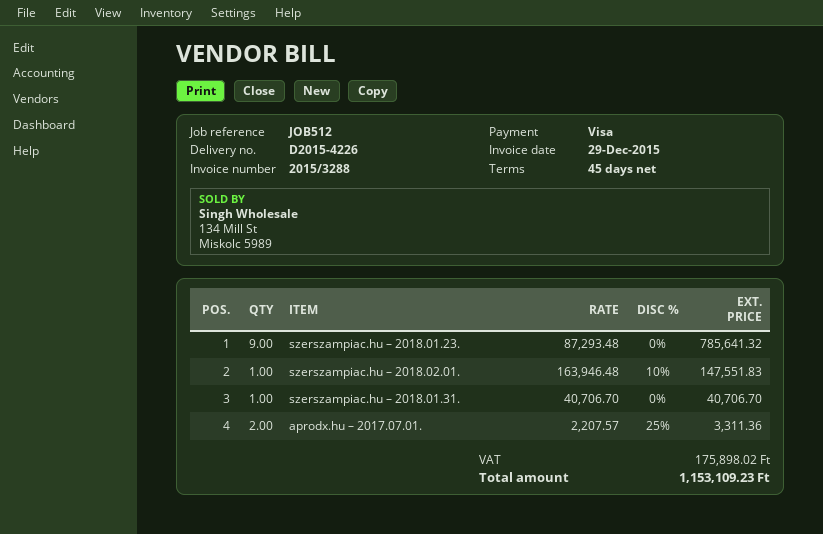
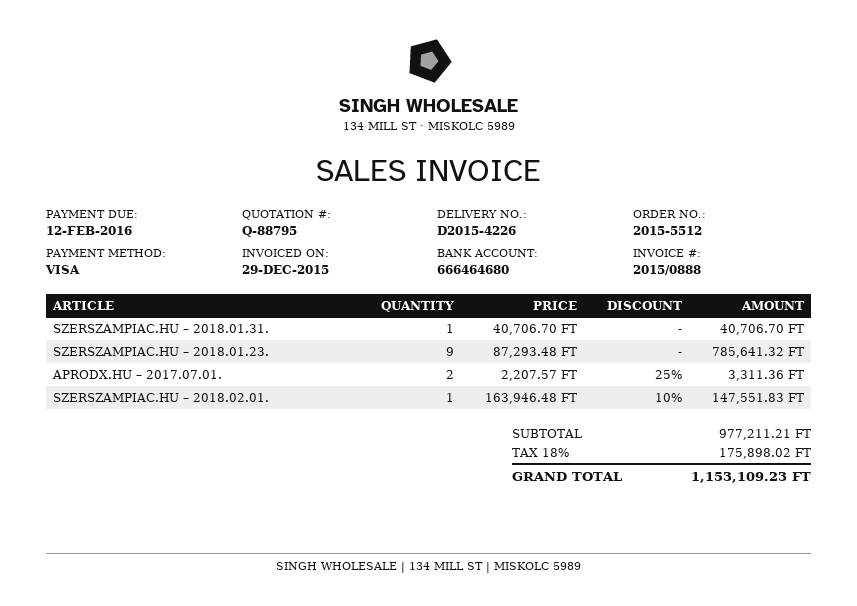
invoice number: 2015/3288 -> 2015/0888

